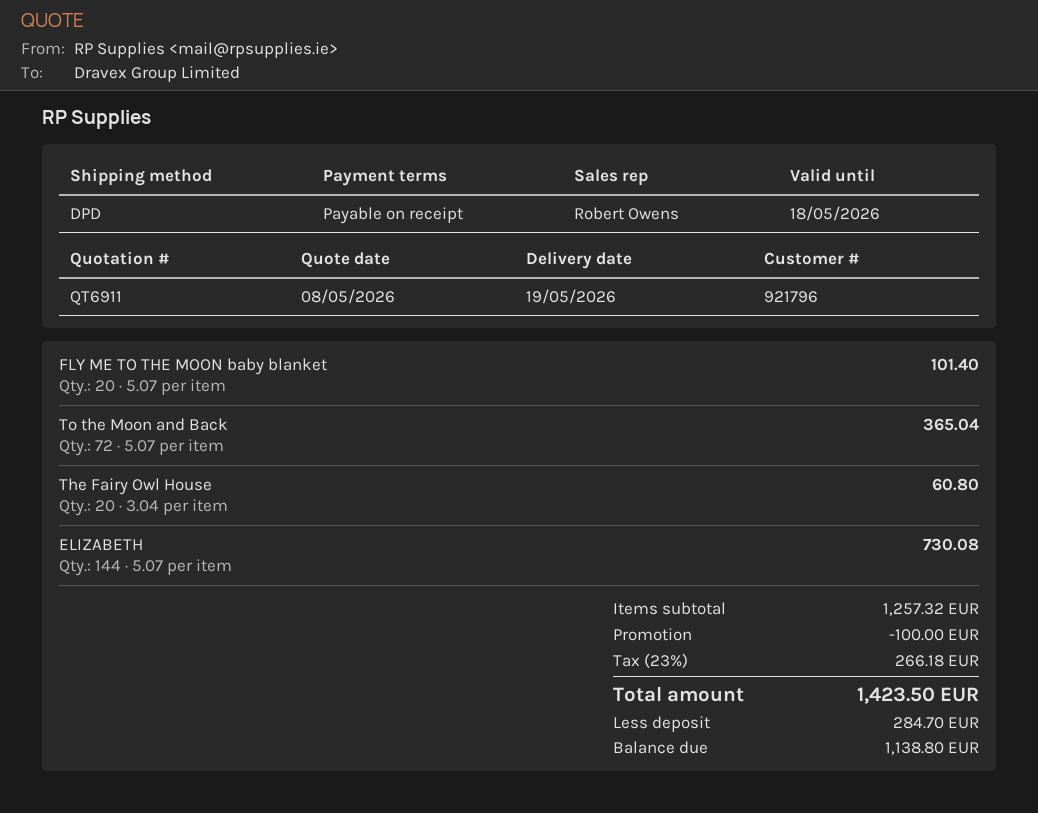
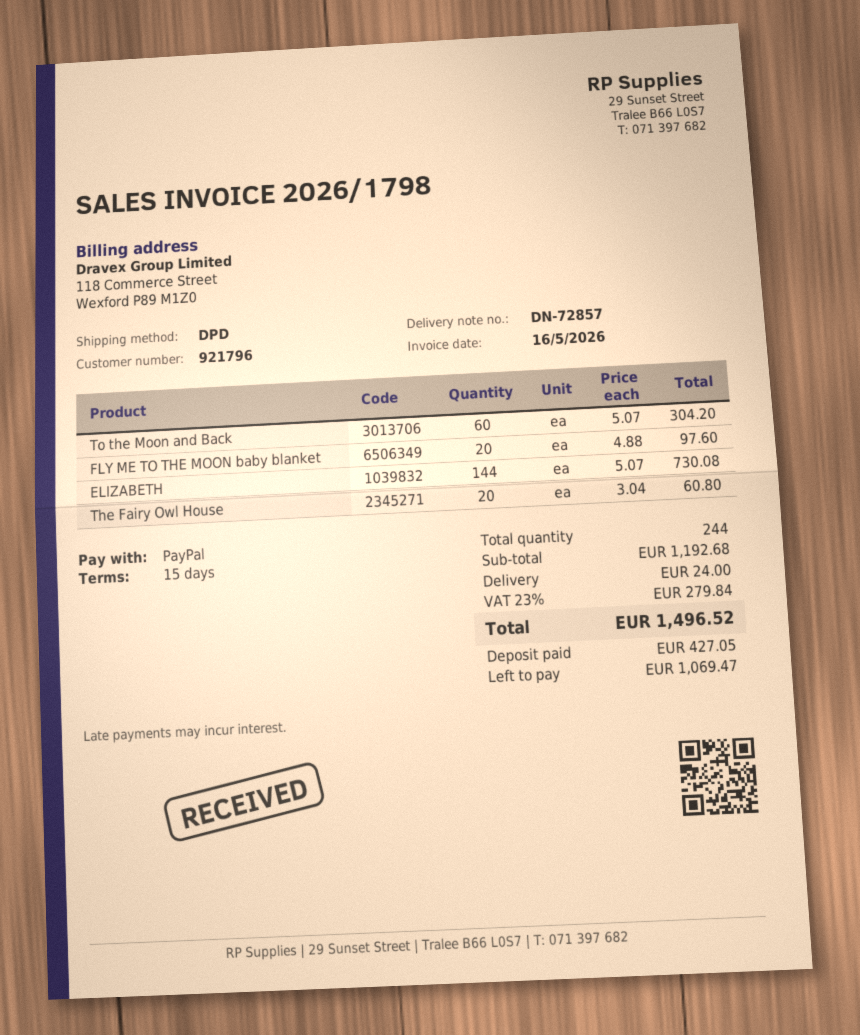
payment terms: on receipt -> 15 days
FLY ME TO THE MOON baby blanket: 20 x 5.07 = 101.40 -> 20 x 4.88 = 97.60
To the Moon and Back: 72 x 5.07 = 365.04 -> 60 x 5.07 = 304.20
subtotal: 1257.32 -> 1192.68
discount: 100.00 -> none
shipping: none -> 24.00
tax: 23% = 266.18 -> 23% = 279.84
total: 1423.50 -> 1496.52
deposit: 284.70 -> 427.05
balance: 1138.80 -> 1069.47

